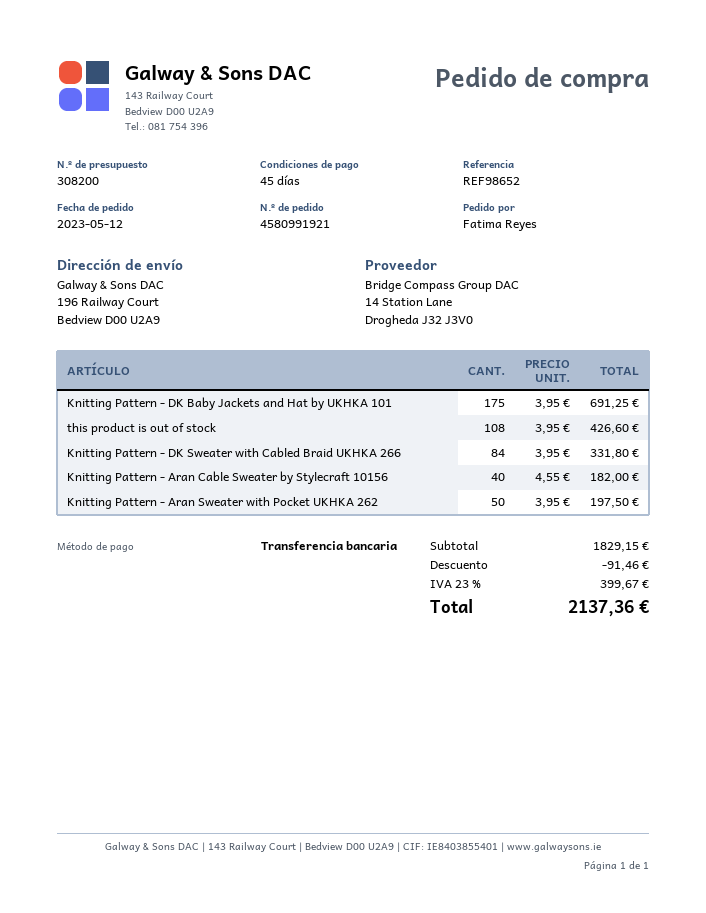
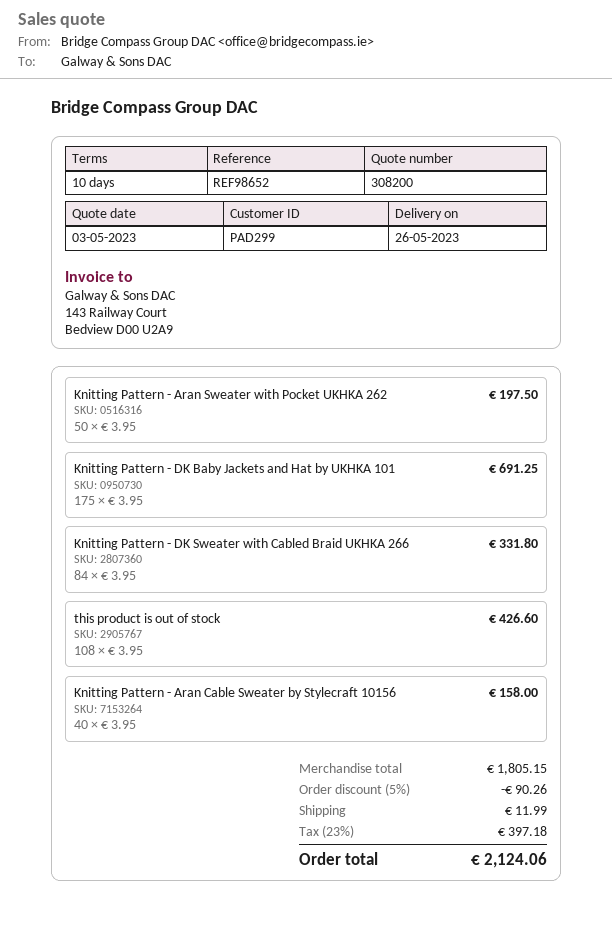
payment terms: 45 days -> 10 days
Knitting Pattern - Aran Cable Sweater by Stylecraft 10156: 40 x 4.55 = 182.00 -> 40 x 3.95 = 158.00
subtotal: 1829.15 -> 1805.15
discount: 91.46 -> 90.26
shipping: none -> 11.99
tax: 23% = 399.67 -> 23% = 397.18
total: 2137.36 -> 2124.06

